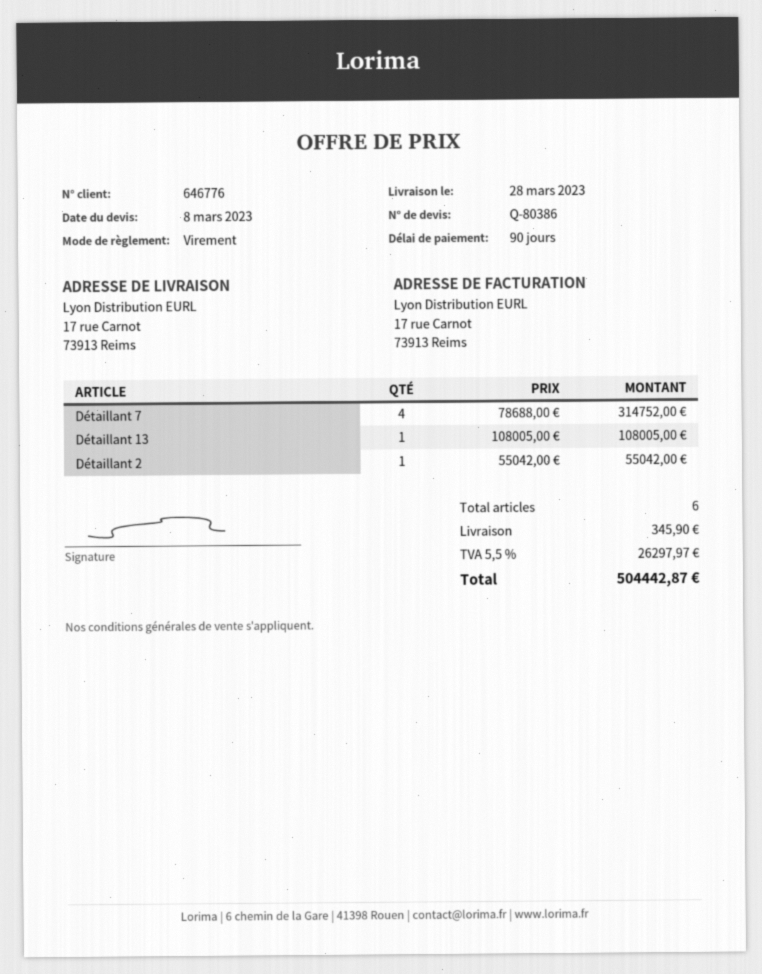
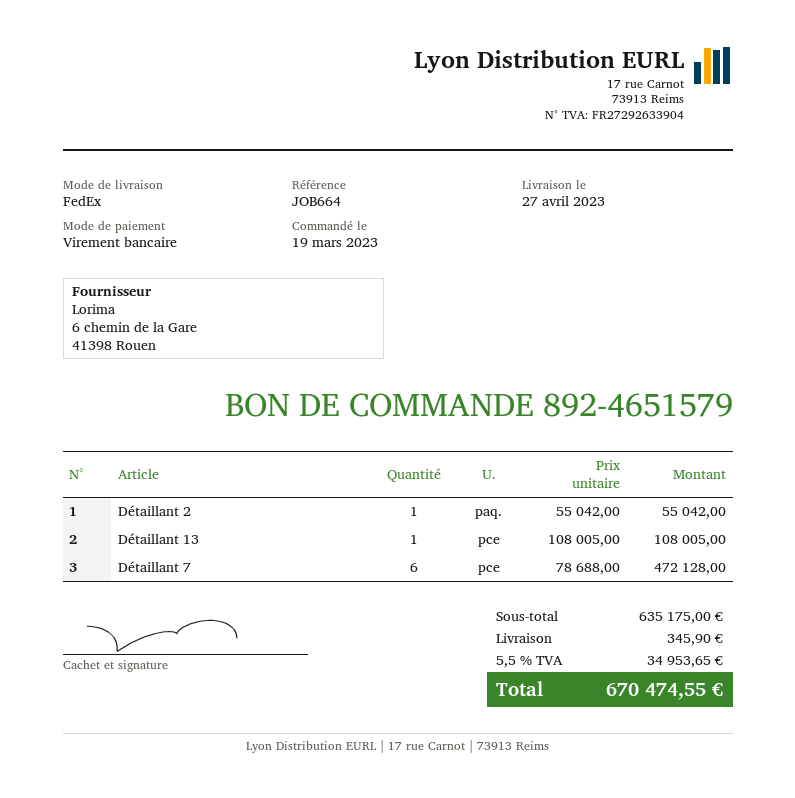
delivery date: 2023-03-28 -> 2023-04-27
Détaillant 7: 4 x 78688.00 = 314752.00 -> 6 x 78688.00 = 472128.00
tax: 5.5% = 26297.97 -> 5.5% = 34953.65
total: 504442.87 -> 670474.55

